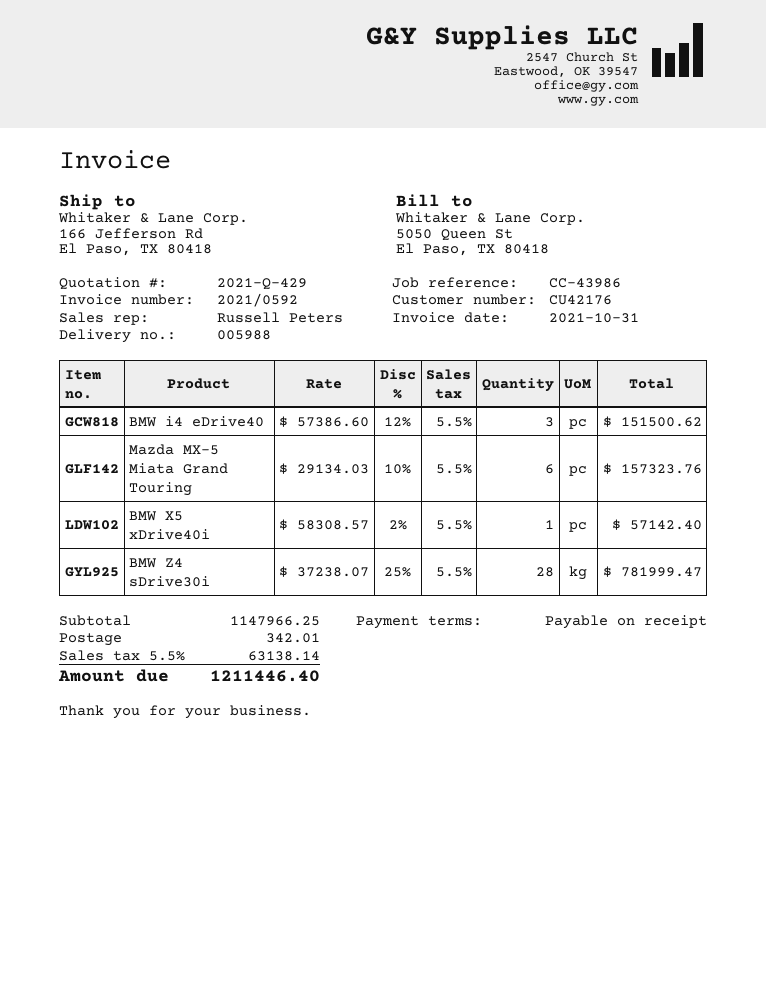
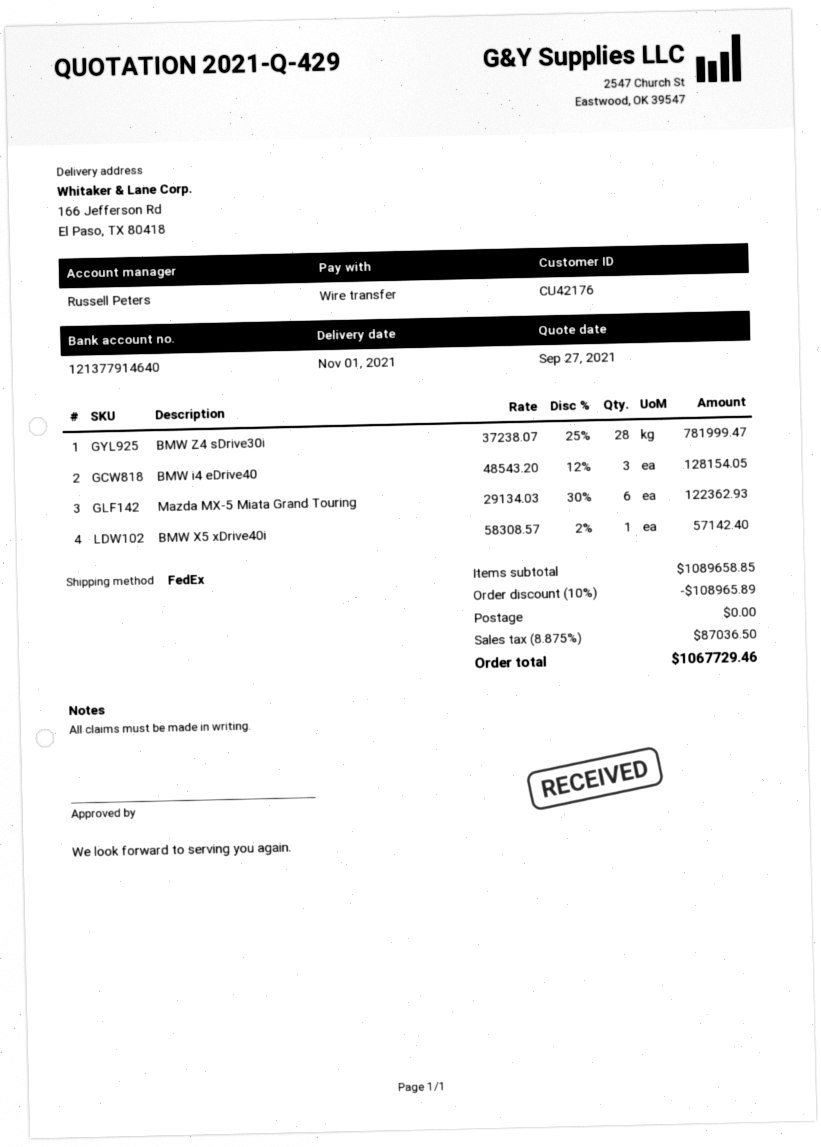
BMW i4 eDrive40: 3 x 57386.60 - 12% = 151500.62 -> 3 x 48543.20 - 12% = 128154.05
Mazda MX-5 Miata Grand Touring: 6 x 29134.03 - 10% = 157323.76 -> 6 x 29134.03 - 30% = 122362.93
subtotal: 1147966.25 -> 1089658.85
discount: none -> 10% = 108965.89
shipping: 342.01 -> 0.00
tax: 5.5% = 63138.14 -> 8.875% = 87036.50
total: 1211446.40 -> 1067729.46

